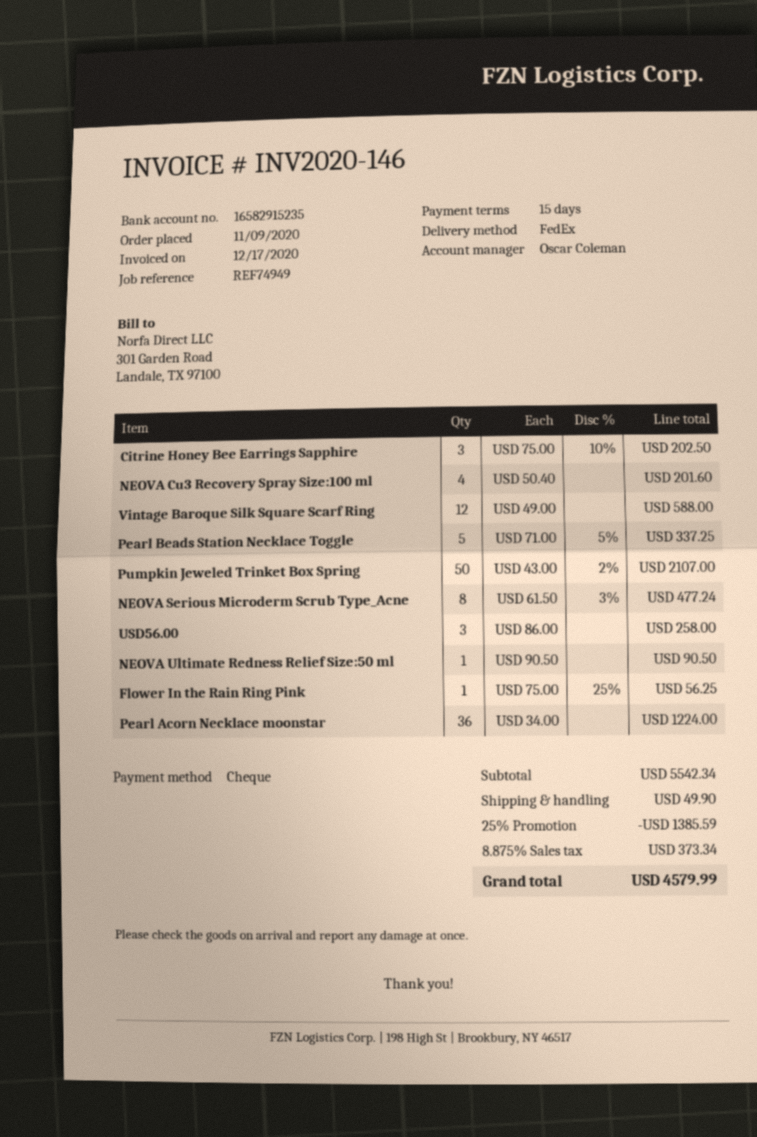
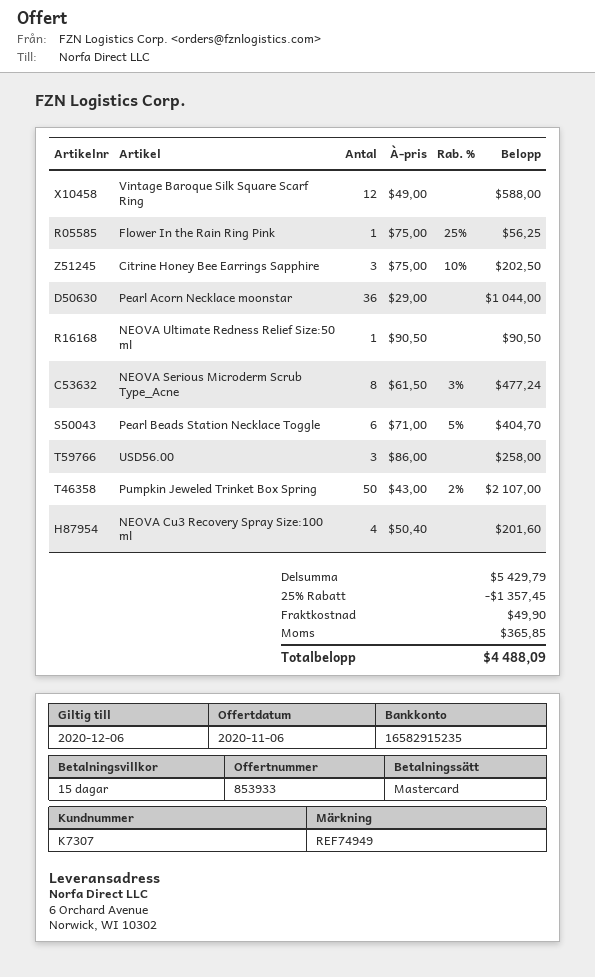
payment method: cheque -> Mastercard
Pearl Beads Station Necklace Toggle: 5 x 71.00 - 5% = 337.25 -> 6 x 71.00 - 5% = 404.70
Pearl Acorn Necklace moonstar: 36 x 34.00 = 1224.00 -> 36 x 29.00 = 1044.00
subtotal: 5542.34 -> 5429.79
discount: 25% = 1385.59 -> 25% = 1357.45
tax: 373.34 -> 365.85
total: 4579.99 -> 4488.09

